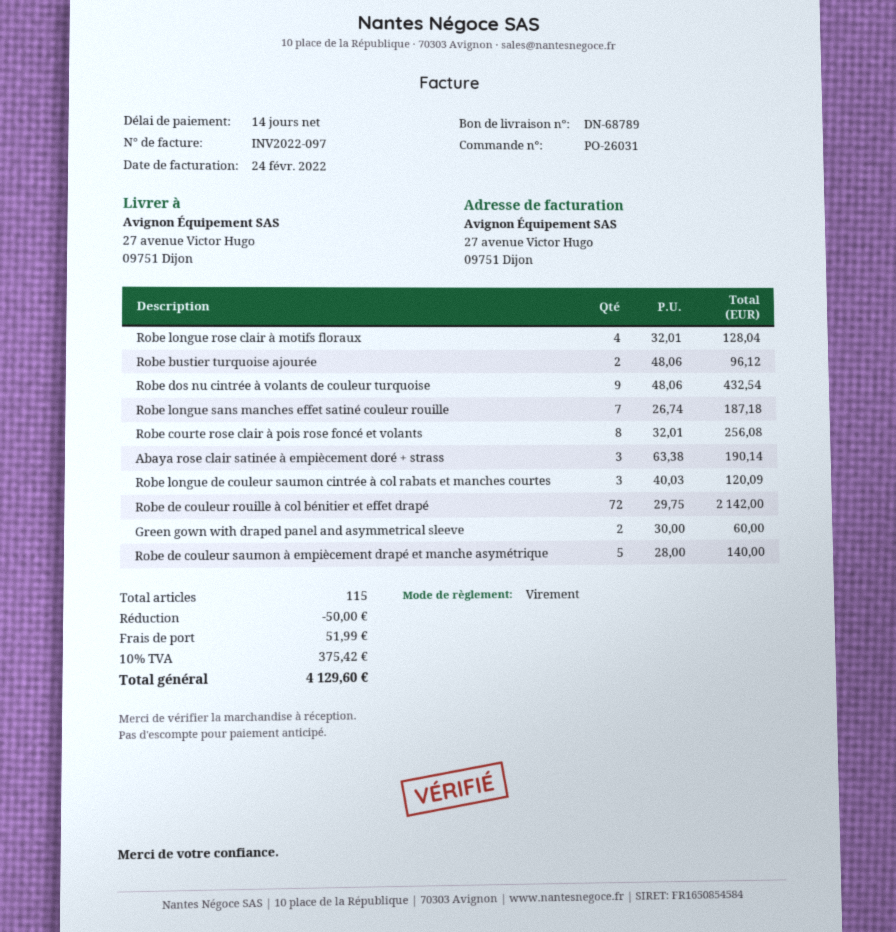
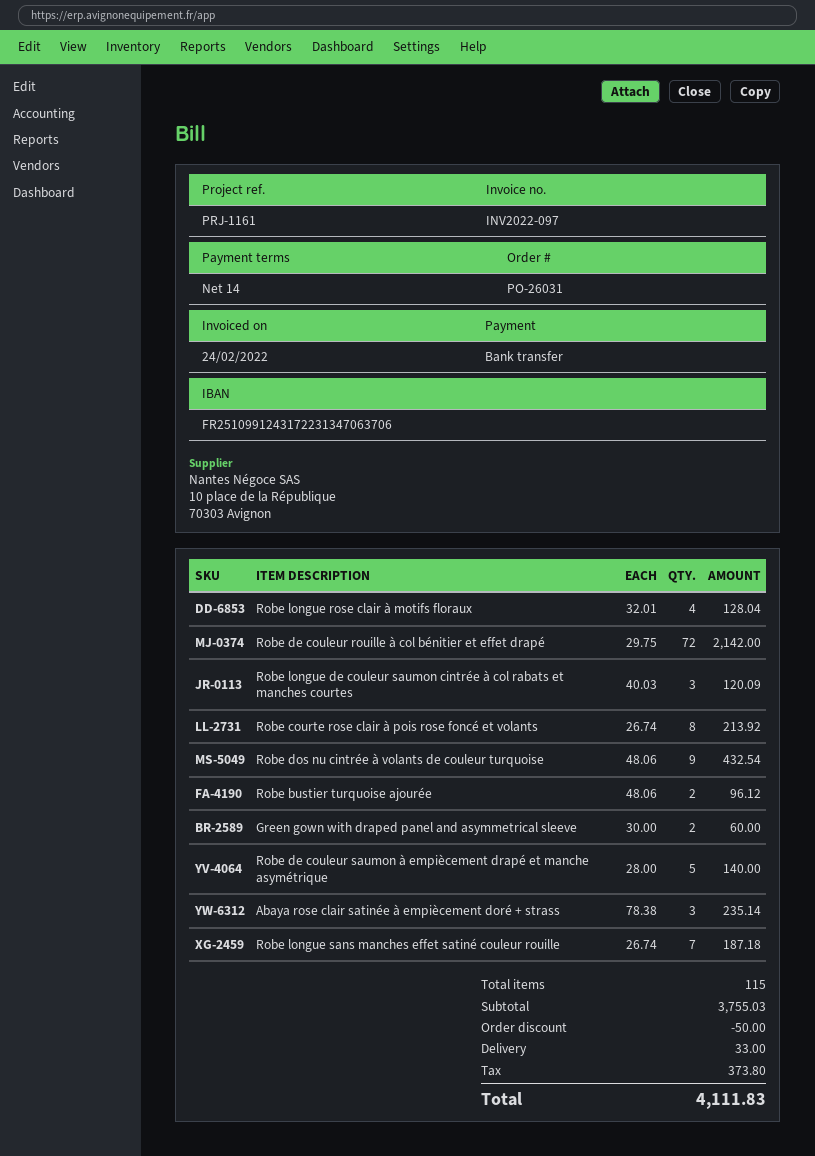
Robe courte rose clair à pois rose foncé et volants: 8 x 32.01 = 256.08 -> 8 x 26.74 = 213.92
Abaya rose clair satinée à empiècement doré + strass: 3 x 63.38 = 190.14 -> 3 x 78.38 = 235.14
shipping: 51.99 -> 33.00
tax: 375.42 -> 373.80
total: 4129.60 -> 4111.83

